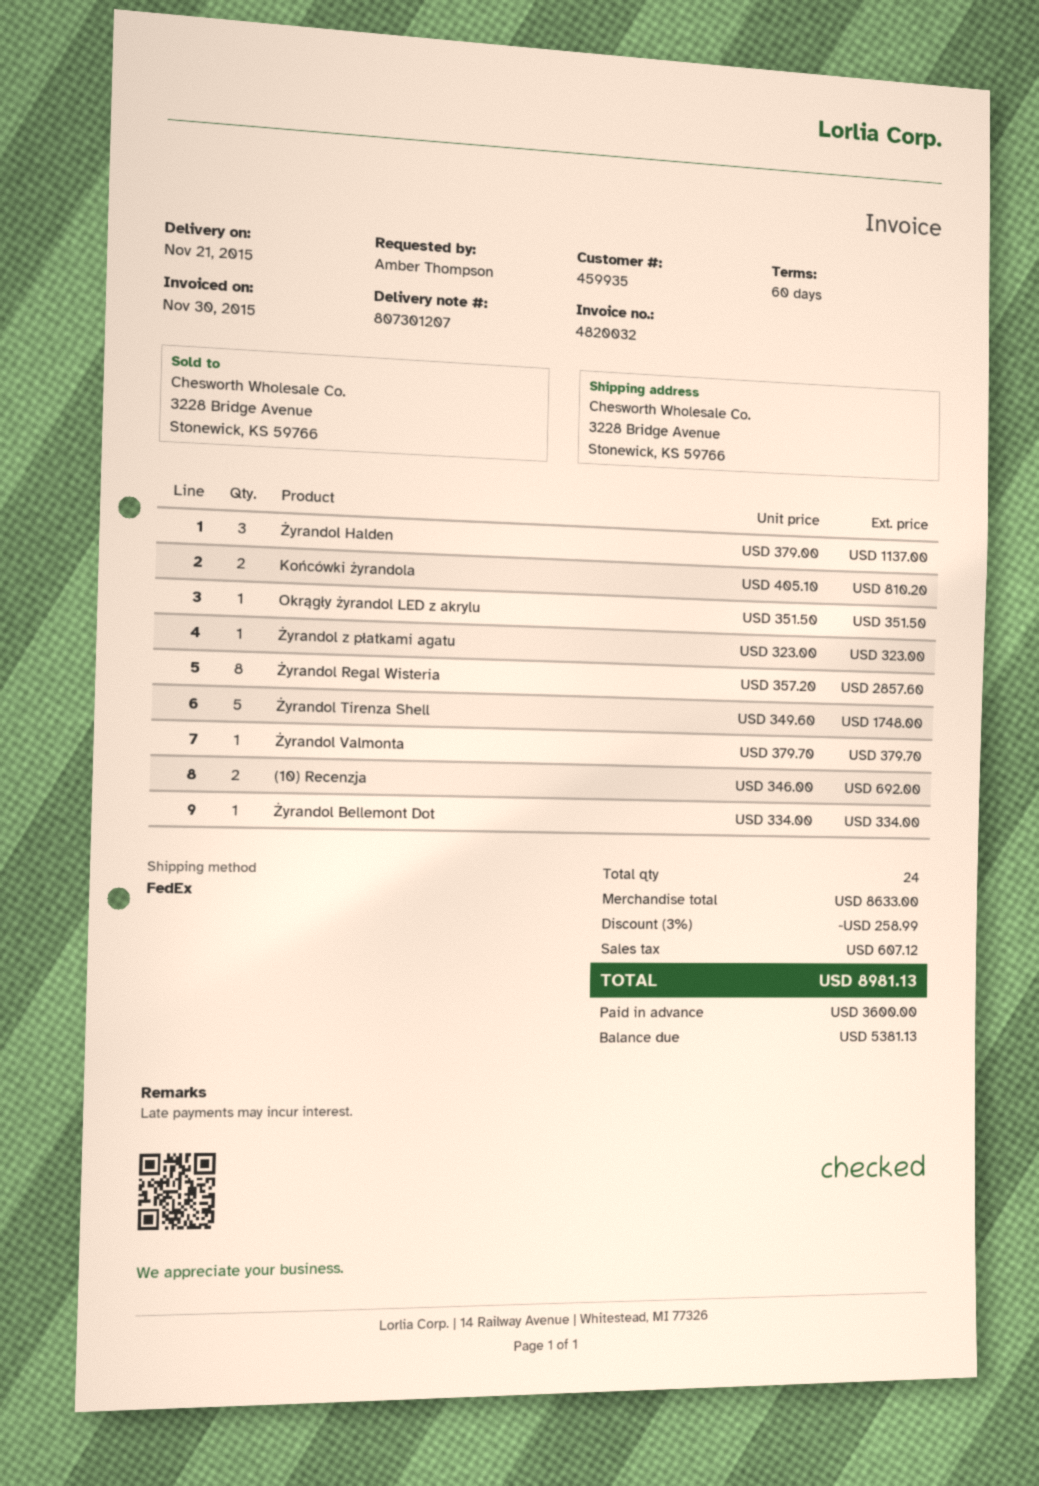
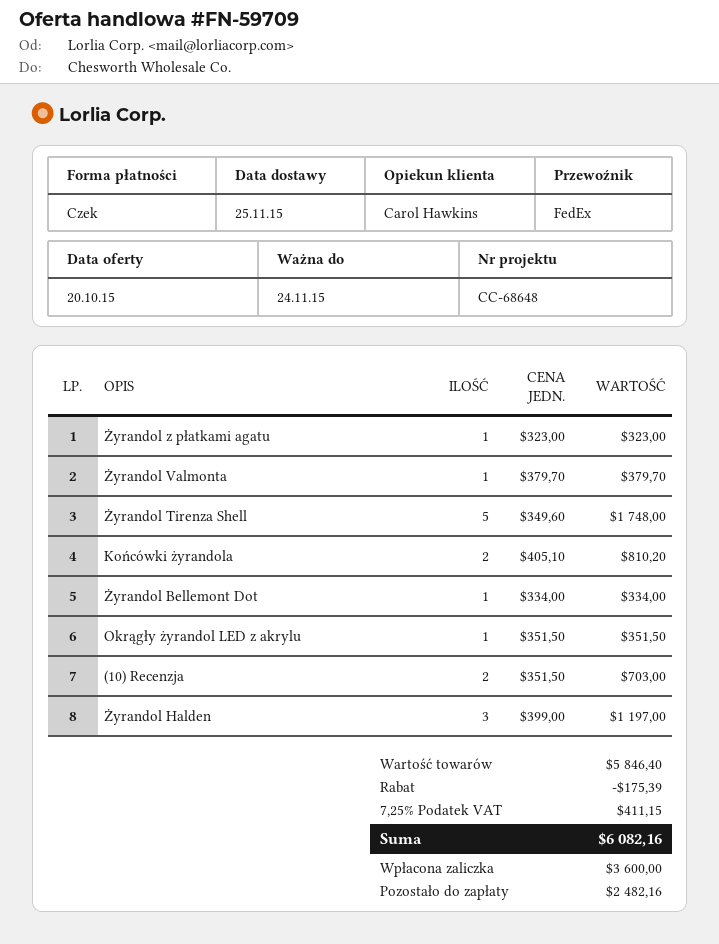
delivery date: 2015-11-21 -> 2015-11-25
Żyrandol Halden: 3 x 379.00 = 1137.00 -> 3 x 399.00 = 1197.00
Żyrandol Regal Wisteria: 8 x 357.20 = 2857.60 -> none
(10) Recenzja: 2 x 346.00 = 692.00 -> 2 x 351.50 = 703.00
subtotal: 8633.00 -> 5846.40
discount: 258.99 -> 175.39
tax: 607.12 -> 411.15
total: 8981.13 -> 6082.16
balance: 5381.13 -> 2482.16

